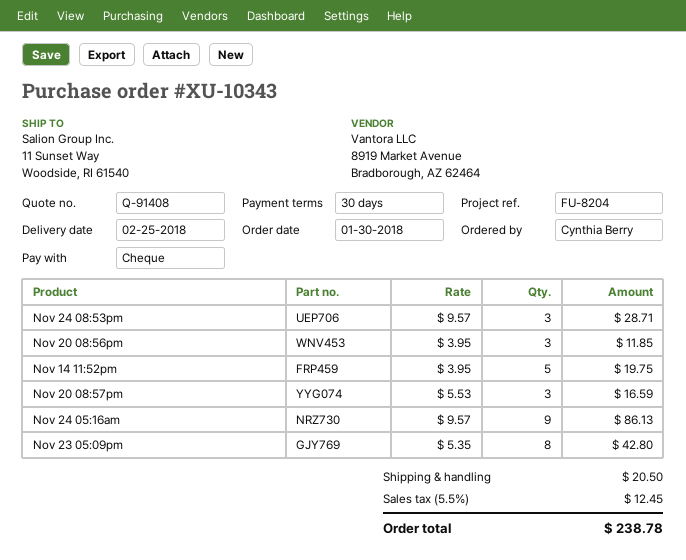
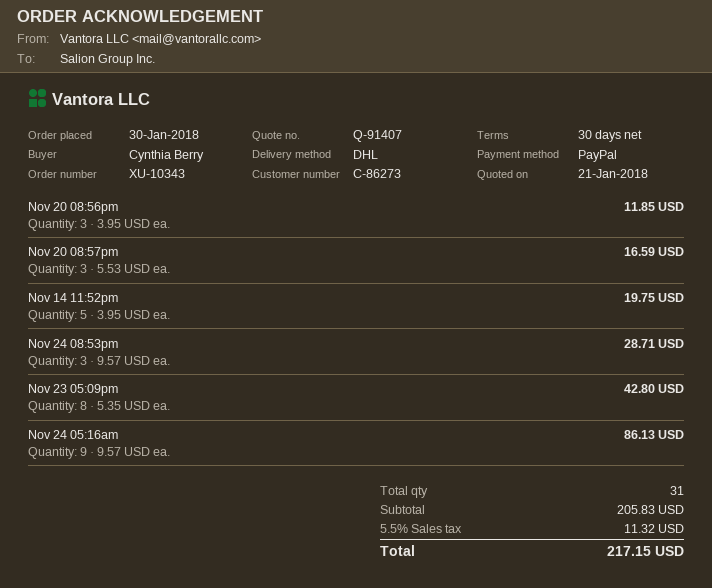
quote number: Q-91408 -> Q-91407
payment method: cheque -> PayPal
shipping: 20.50 -> none
tax: 5.5% = 12.45 -> 5.5% = 11.32
total: 238.78 -> 217.15

